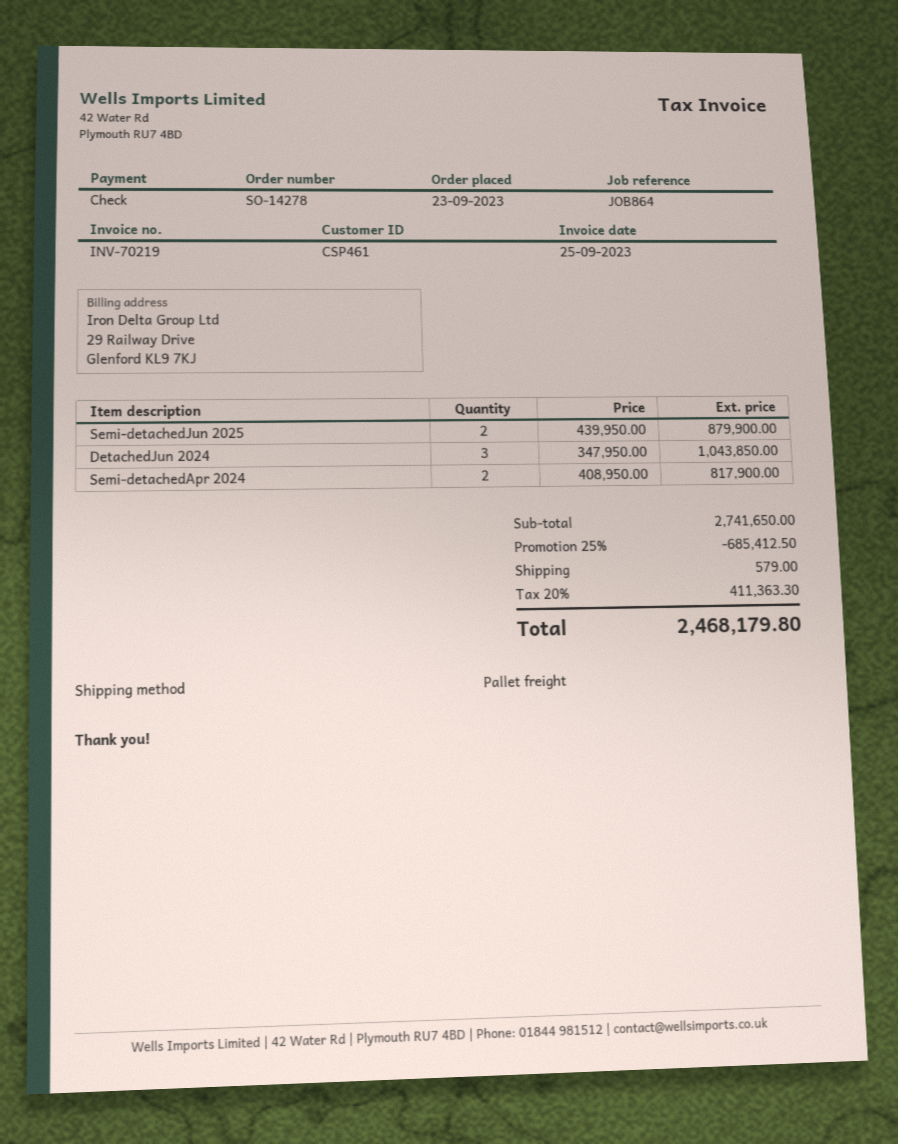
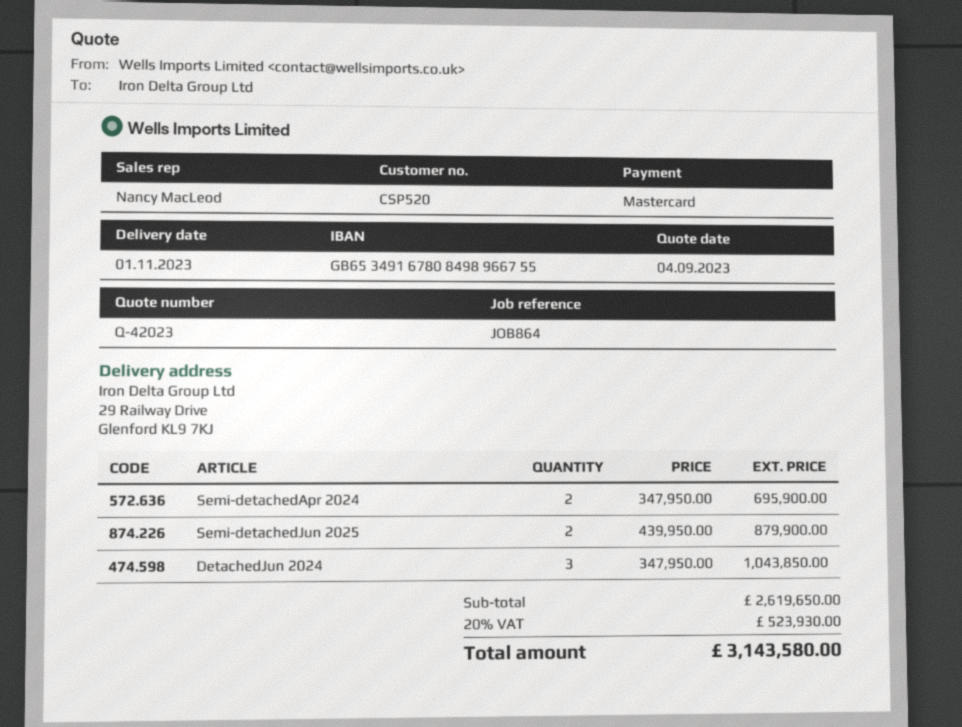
customer number: CSP461 -> CSP520
payment method: cheque -> Mastercard
Semi-detachedApr 2024: 2 x 408950.00 = 817900.00 -> 2 x 347950.00 = 695900.00
subtotal: 2741650.00 -> 2619650.00
discount: 25% = 685412.50 -> none
shipping: 579.00 -> none
tax: 20% = 411363.30 -> 20% = 523930.00
total: 2468179.80 -> 3143580.00

